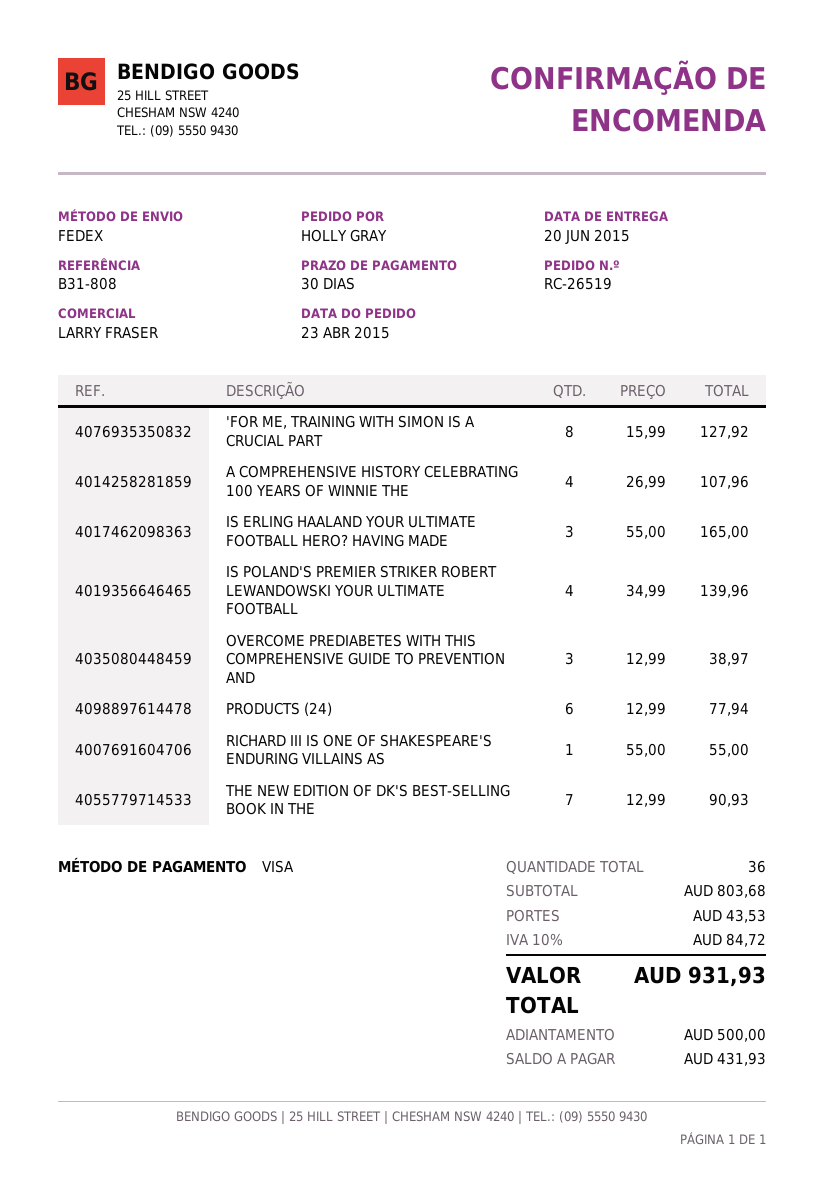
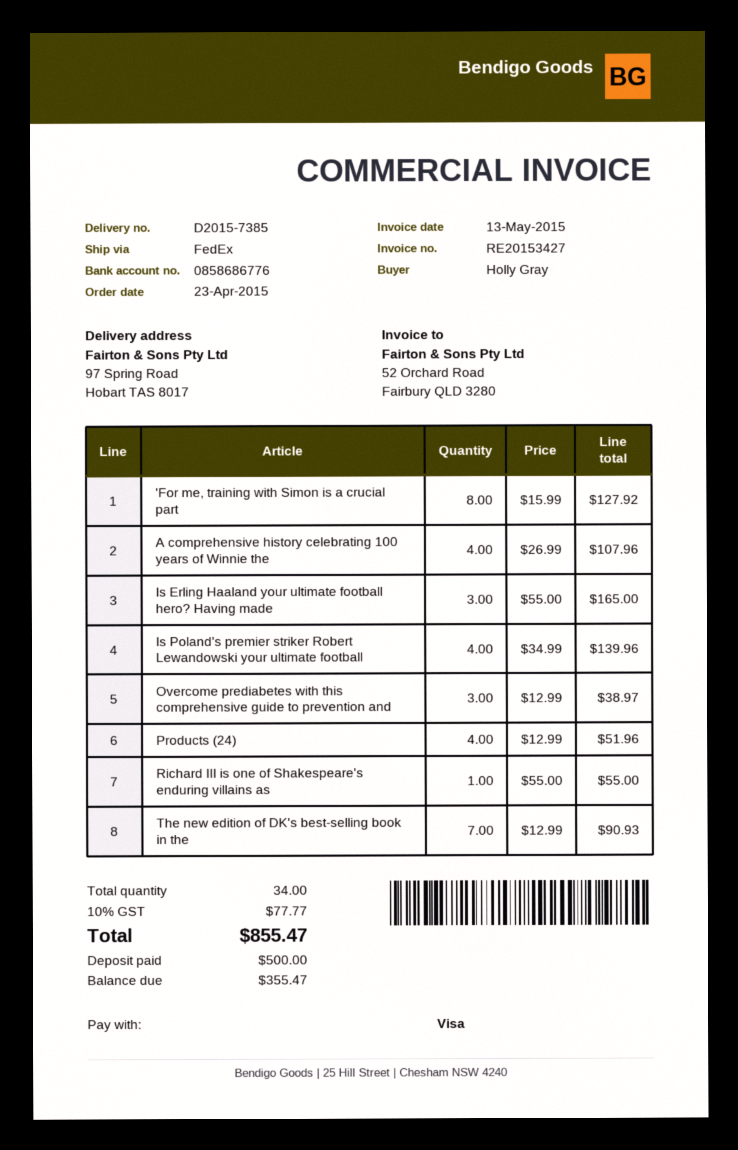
PRODUCTS (24): 6 x 12.99 = 77.94 -> 4 x 12.99 = 51.96
total quantity: 36 -> 34
shipping: 43.53 -> none
tax: 10% = 84.72 -> 10% = 77.77
total: 931.93 -> 855.47
balance: 431.93 -> 355.47

